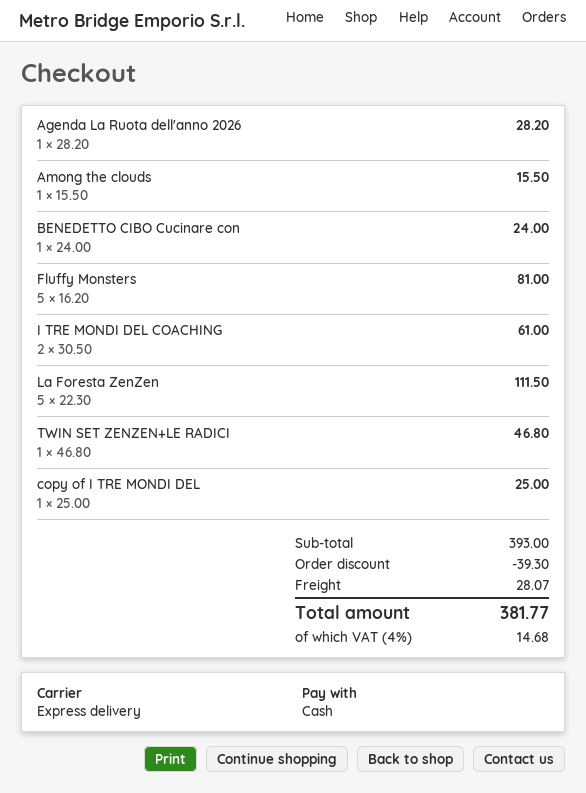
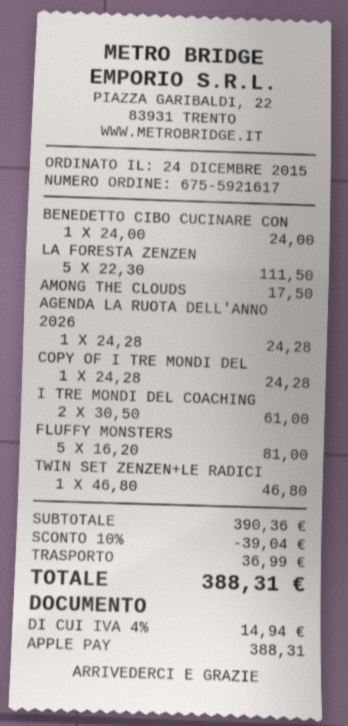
payment method: cash -> Apple Pay
Agenda La Ruota dell'anno 2026: 1 x 28.20 = 28.20 -> 1 x 24.28 = 24.28
Among the clouds: 1 x 15.50 = 15.50 -> 1 x 17.50 = 17.50
copy of I TRE MONDI DEL: 1 x 25.00 = 25.00 -> 1 x 24.28 = 24.28
subtotal: 393.00 -> 390.36
discount: 39.30 -> 39.04
shipping: 28.07 -> 36.99
tax: 4% = 14.68 -> 4% = 14.94
total: 381.77 -> 388.31

